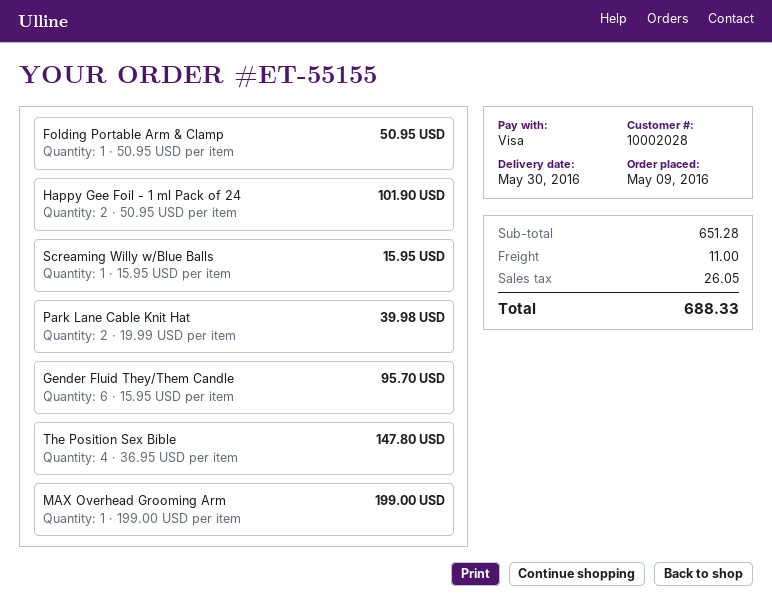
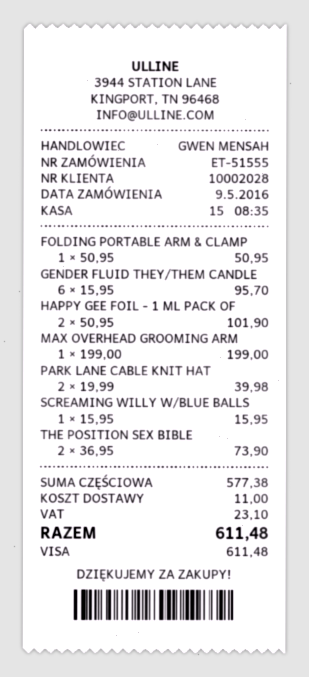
order number: ET-55155 -> ET-51555
The Position Sex Bible: 4 x 36.95 = 147.80 -> 2 x 36.95 = 73.90
subtotal: 651.28 -> 577.38
tax: 26.05 -> 23.10
total: 688.33 -> 611.48

